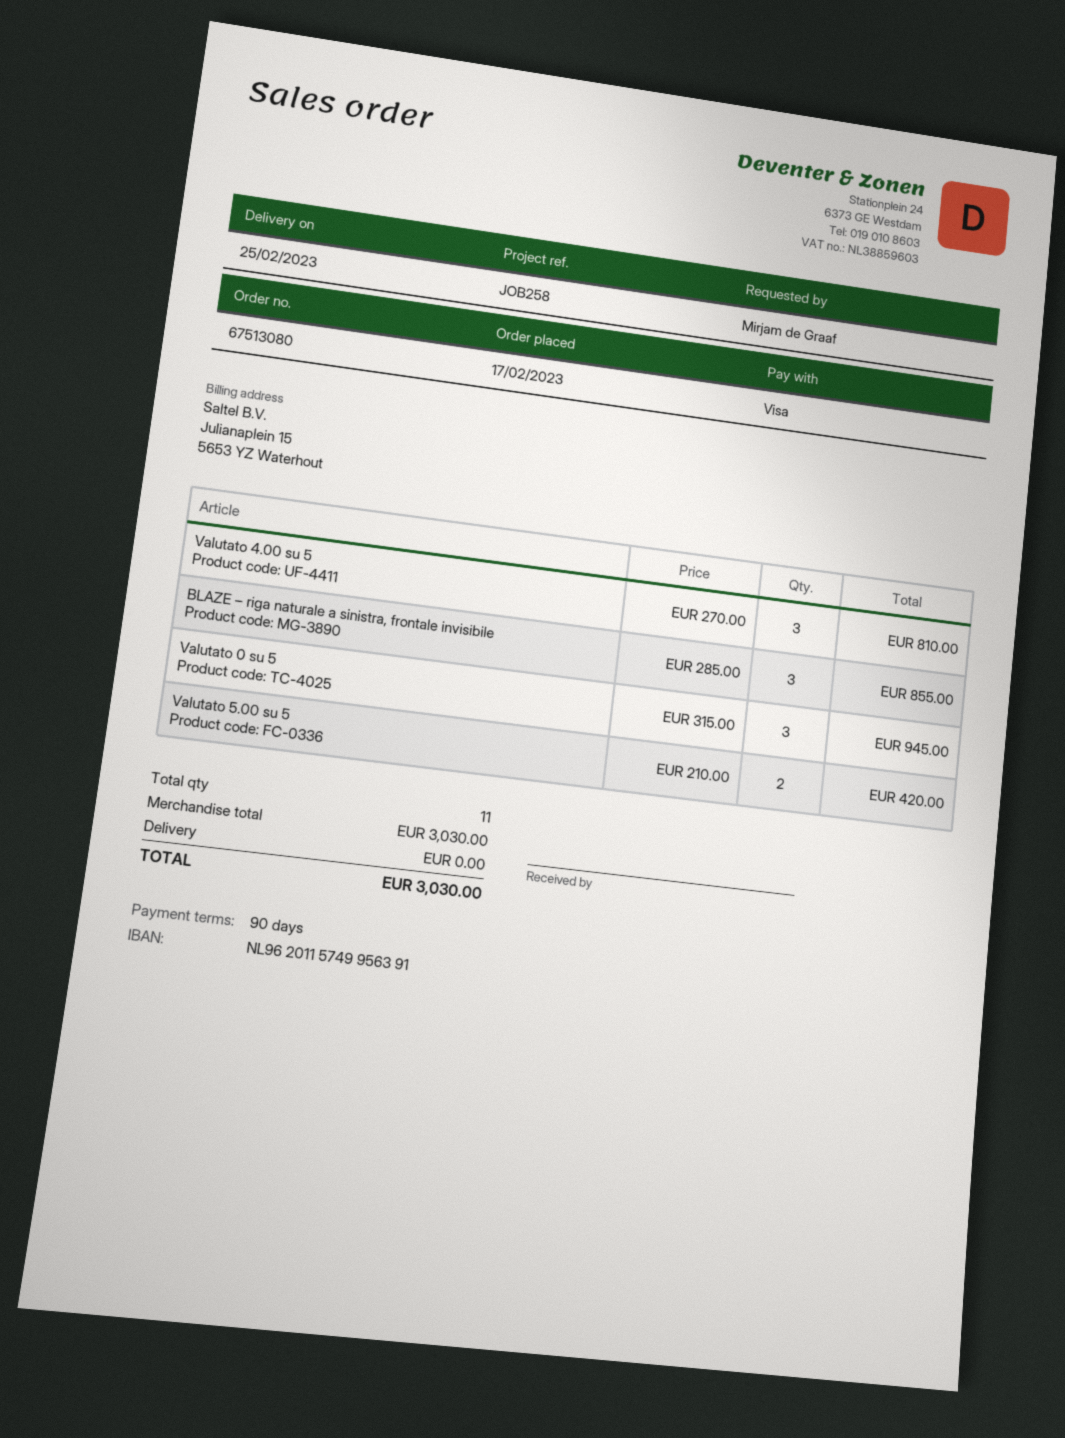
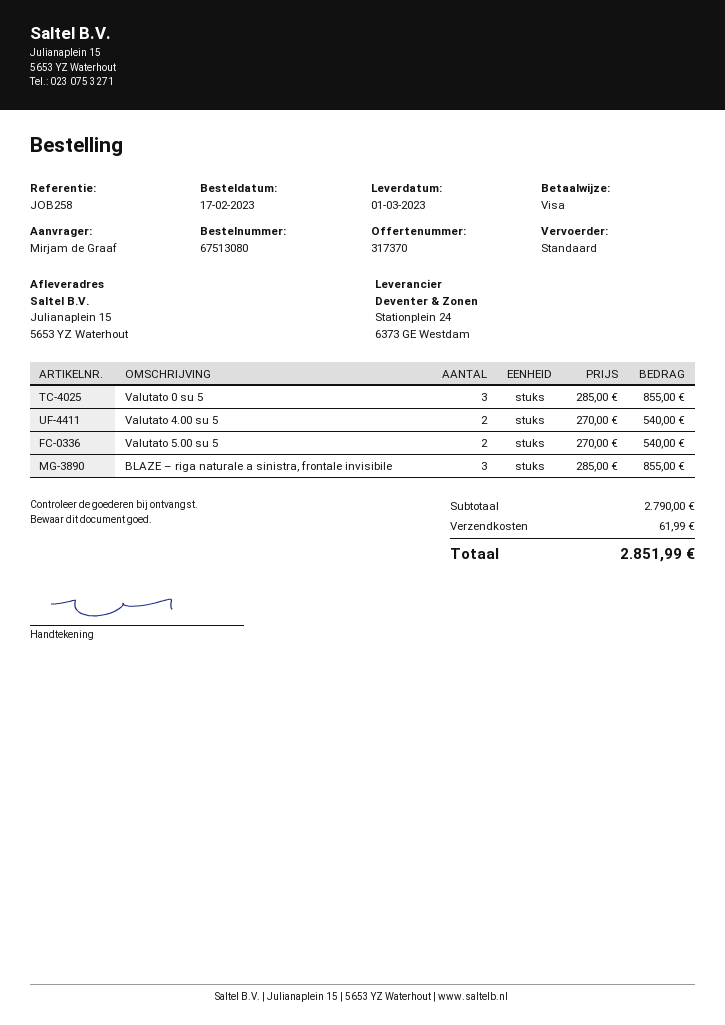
delivery date: 2023-02-25 -> 2023-03-01
Valutato 4.00 su 5: 3 x 270.00 = 810.00 -> 2 x 270.00 = 540.00
Valutato 0 su 5: 3 x 315.00 = 945.00 -> 3 x 285.00 = 855.00
Valutato 5.00 su 5: 2 x 210.00 = 420.00 -> 2 x 270.00 = 540.00
subtotal: 3030.00 -> 2790.00
shipping: 0.00 -> 61.99
total: 3030.00 -> 2851.99

